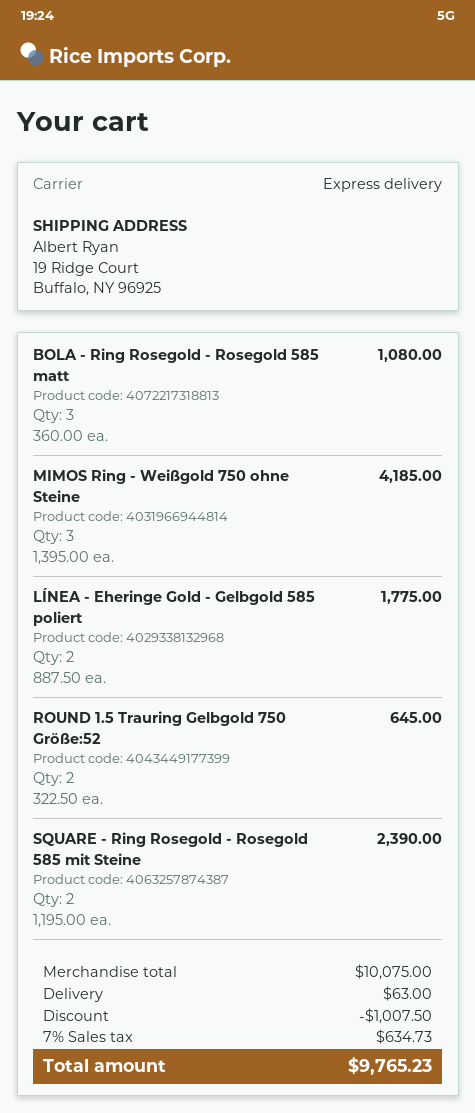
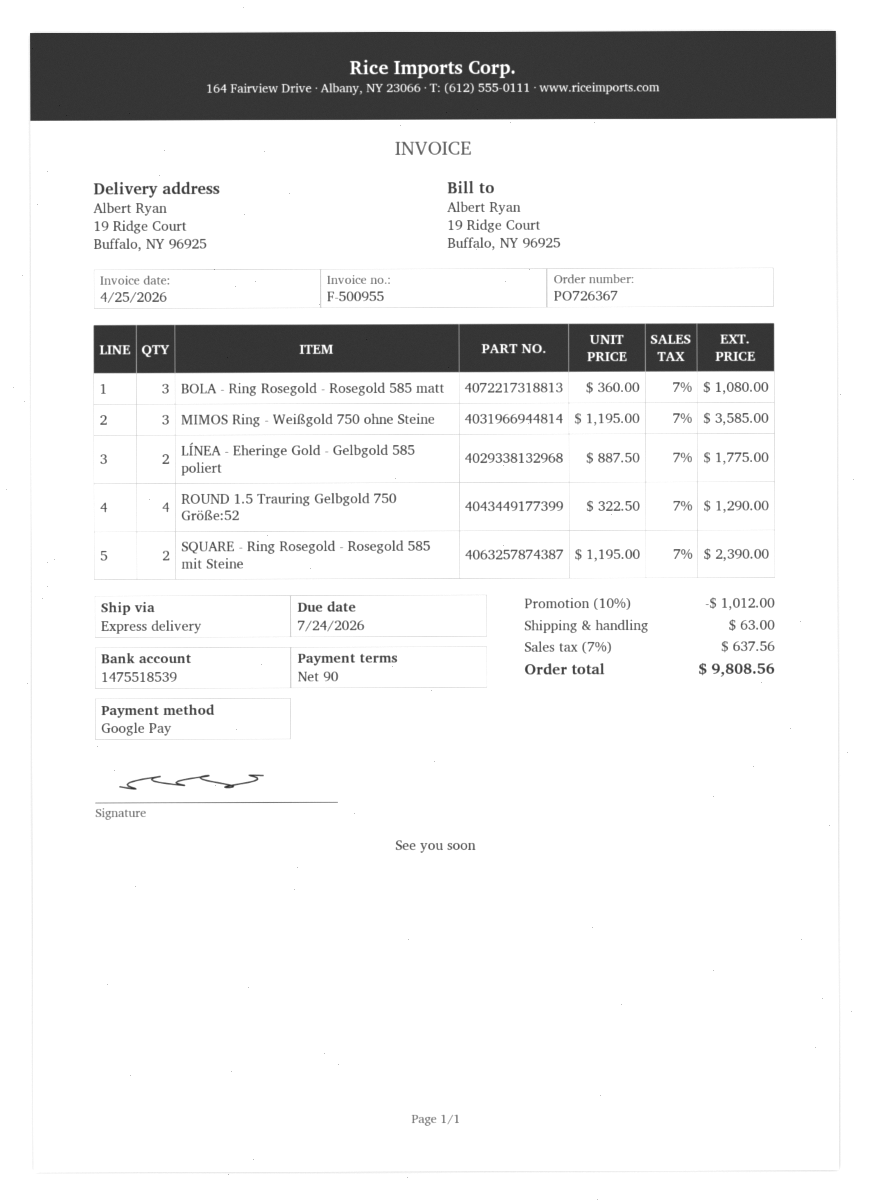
MIMOS Ring - Weißgold 750 ohne Steine: 3 x 1395.00 = 4185.00 -> 3 x 1195.00 = 3585.00
ROUND 1.5 Trauring Gelbgold 750 Größe:52: 2 x 322.50 = 645.00 -> 4 x 322.50 = 1290.00
discount: 1007.50 -> 1012.00
tax: 7% = 634.73 -> 7% = 637.56
total: 9765.23 -> 9808.56

